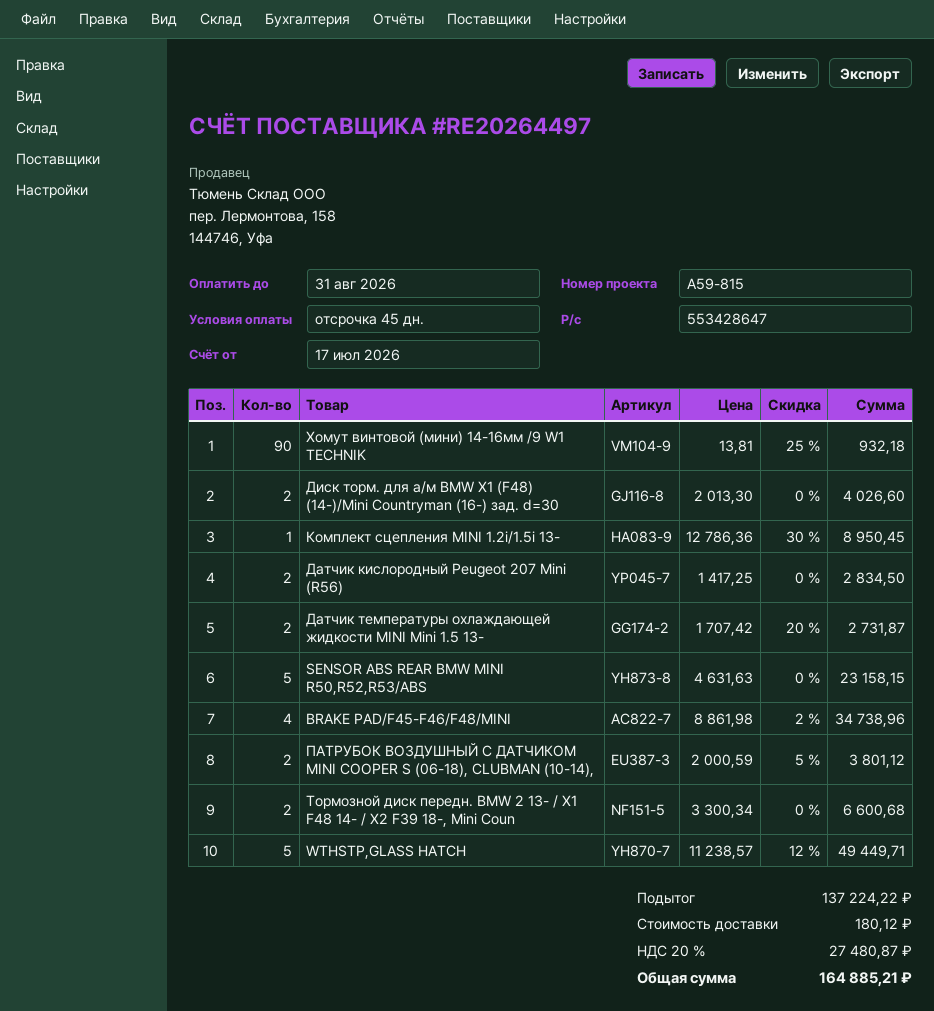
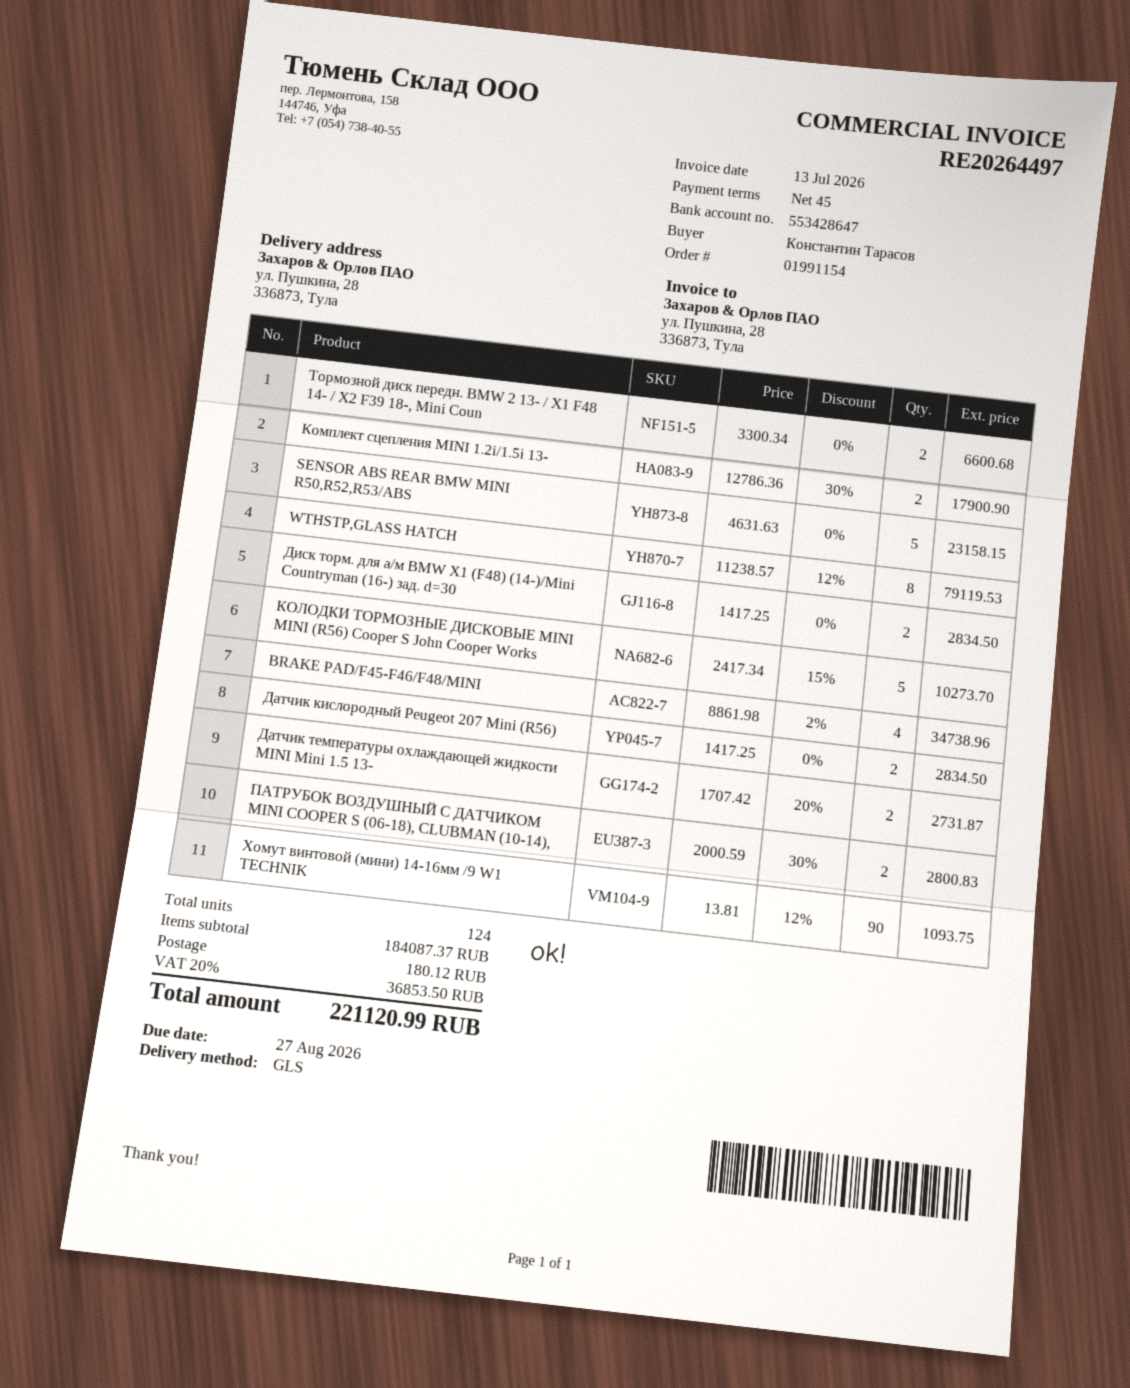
invoice date: 2026-07-17 -> 2026-07-13
due date: 2026-08-31 -> 2026-08-27
Хомут винтовой (мини) 14-16мм /9 W1 TECHNIK: 90 x 13.81 - 25% = 932.18 -> 90 x 13.81 - 12% = 1093.75
Диск торм. для а/м BMW X1 (F48) (14-)/Mini Countryman (16-) зад. d=30: 2 x 2013.30 = 4026.60 -> 2 x 1417.25 = 2834.50
Комплект сцепления MINI 1.2i/1.5i 13-: 1 x 12786.36 - 30% = 8950.45 -> 2 x 12786.36 - 30% = 17900.90
ПАТРУБОК ВОЗДУШНЫЙ С ДАТЧИКОМ MINI COOPER S (06-18), CLUBMAN (10-14),: 2 x 2000.59 - 5% = 3801.12 -> 2 x 2000.59 - 30% = 2800.83
WTHSTP,GLASS HATCH: 5 x 11238.57 - 12% = 49449.71 -> 8 x 11238.57 - 12% = 79119.53
КОЛОДКИ ТОРМОЗНЫЕ ДИСКОВЫЕ MINI MINI (R56) Cooper S John Cooper Works: none -> 5 x 2417.34 - 15% = 10273.70
subtotal: 137224.22 -> 184087.37
tax: 20% = 27480.87 -> 20% = 36853.50
total: 164885.21 -> 221120.99

